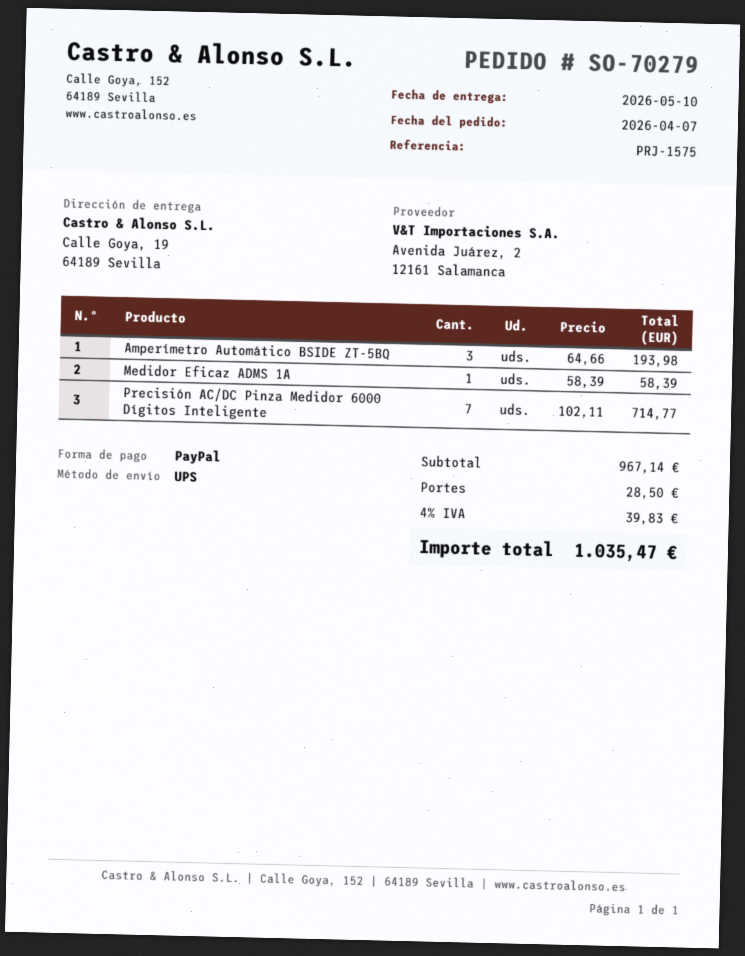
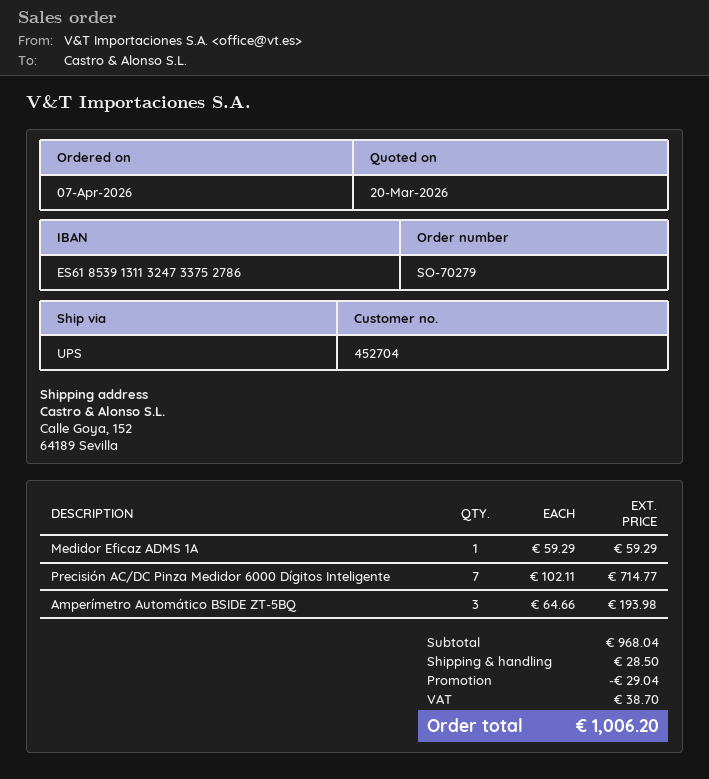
ship to: Calle Goya, 19, 64189 Sevilla -> Calle Goya, 152, 64189 Sevilla
Medidor Eficaz ADMS 1A: 1 x 58.39 = 58.39 -> 1 x 59.29 = 59.29
subtotal: 967.14 -> 968.04
discount: none -> 29.04
tax: 39.83 -> 38.70
total: 1035.47 -> 1006.20

